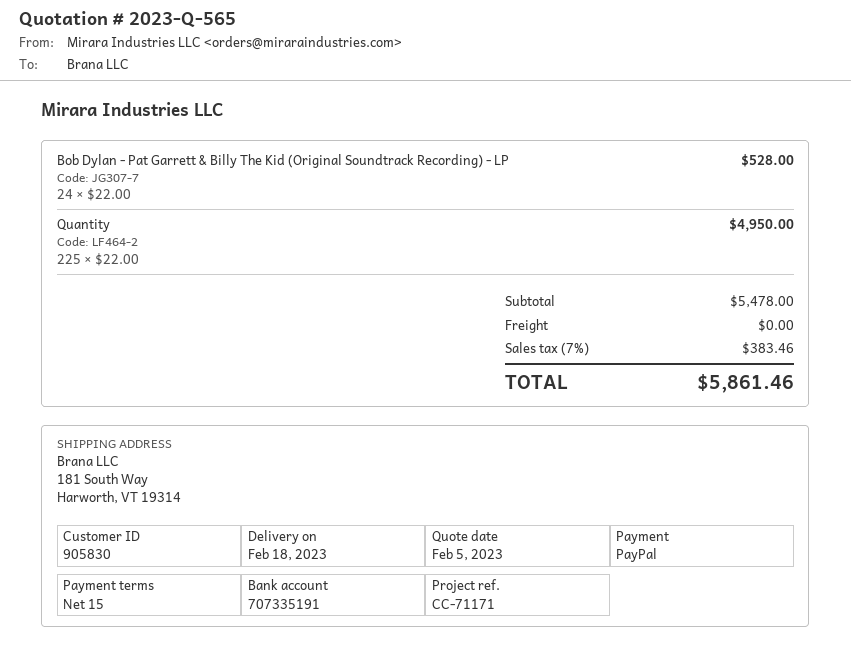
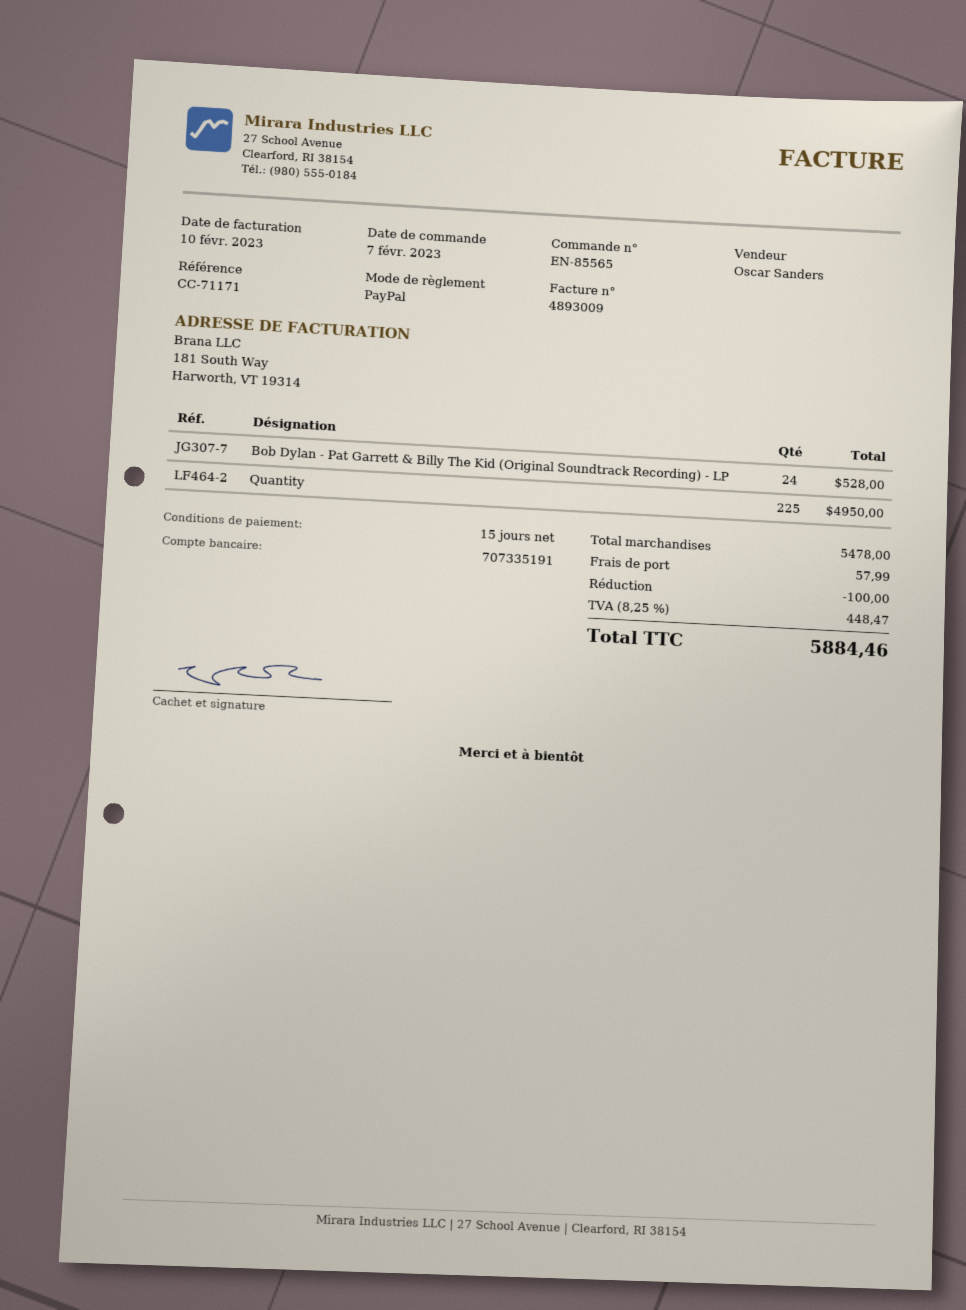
discount: none -> 100.00
shipping: 0.00 -> 57.99
tax: 7% = 383.46 -> 8.25% = 448.47
total: 5861.46 -> 5884.46

